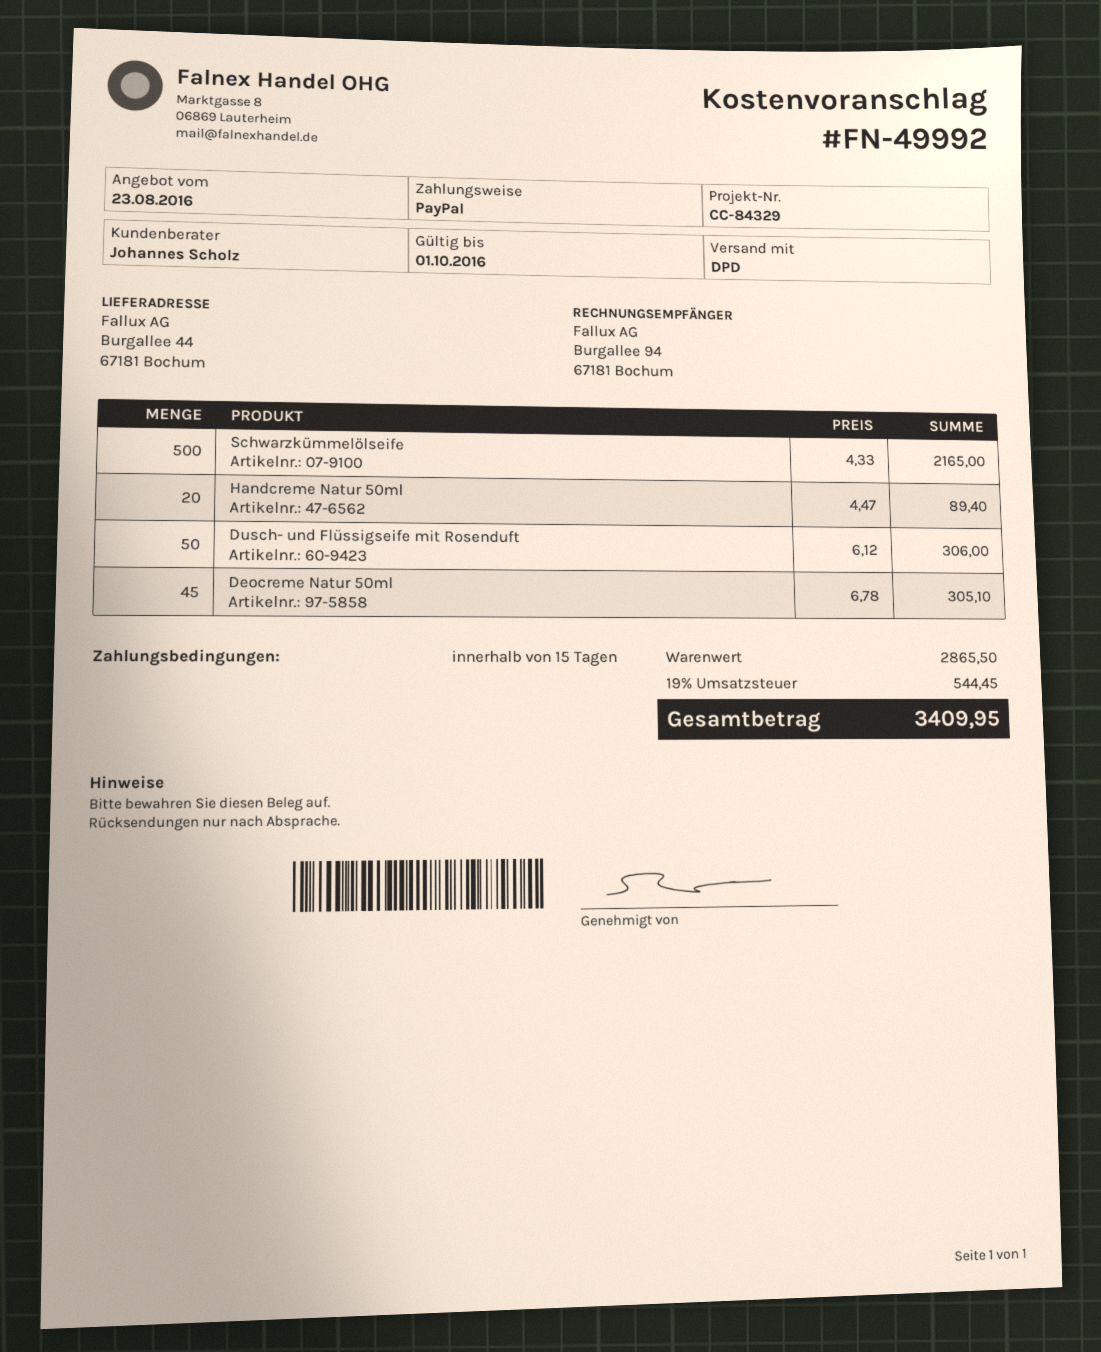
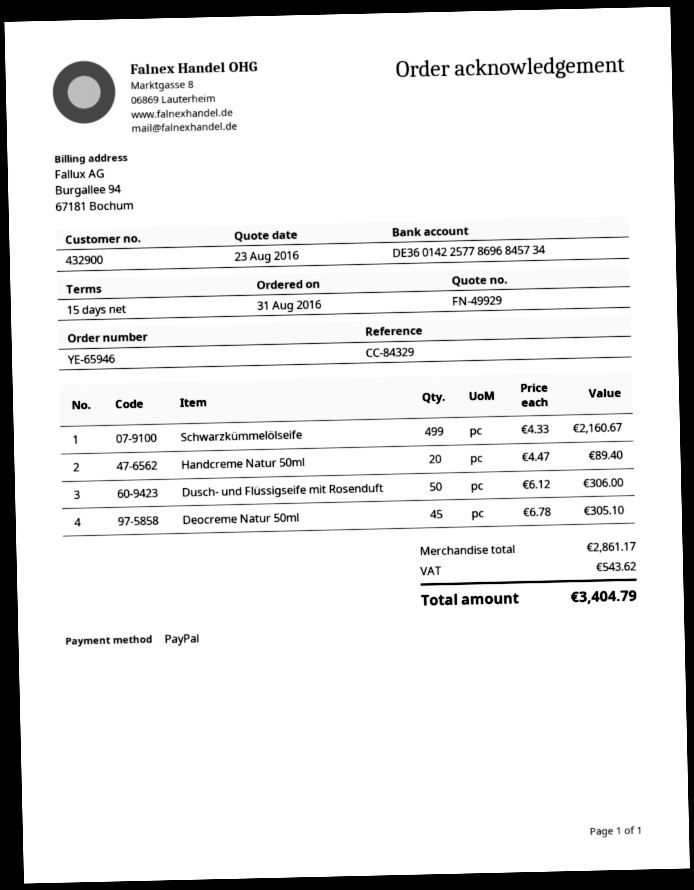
quote number: FN-49992 -> FN-49929
Schwarzkümmelölseife: 500 x 4.33 = 2165.00 -> 499 x 4.33 = 2160.67
subtotal: 2865.50 -> 2861.17
tax: 544.45 -> 543.62
total: 3409.95 -> 3404.79

